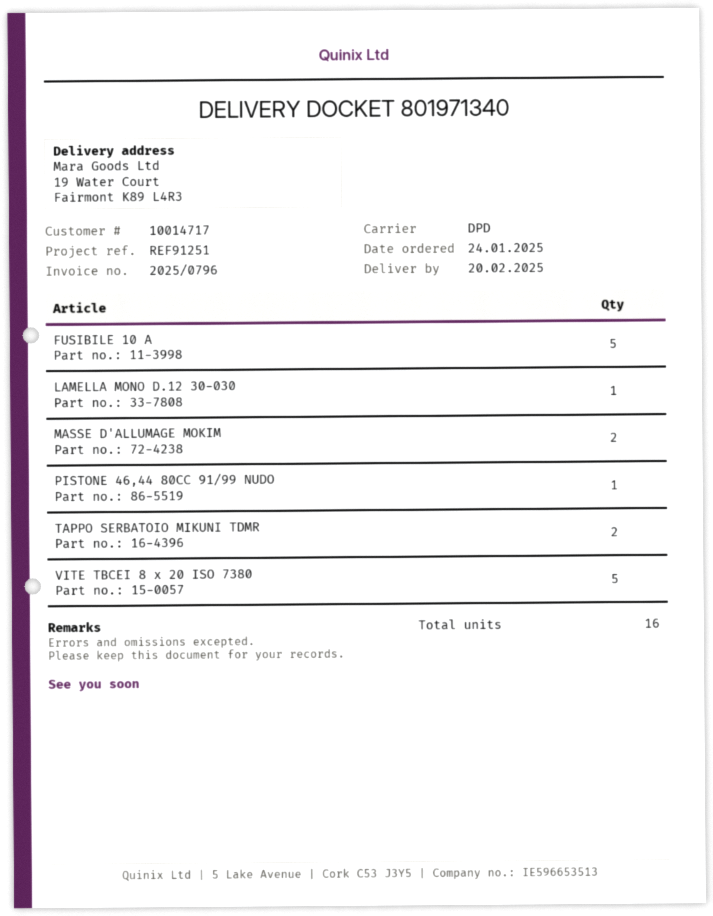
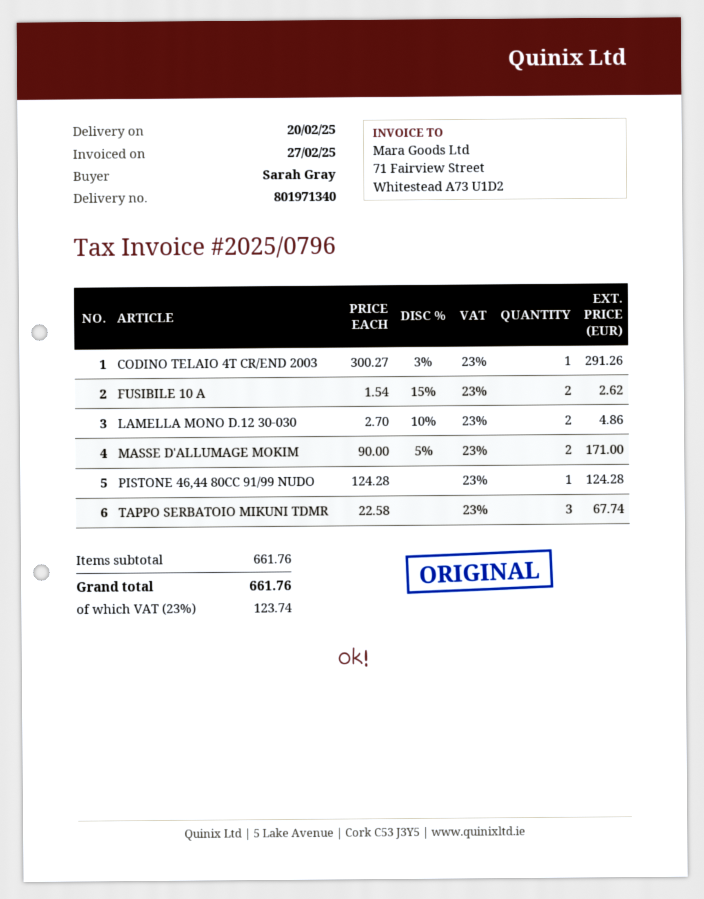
FUSIBILE 10 A: 5 -> 2
LAMELLA MONO D.12 30-030: 1 -> 2
TAPPO SERBATOIO MIKUNI TDMR: 2 -> 3
VITE TBCEI 8 x 20 ISO 7380: 5 -> none
CODINO TELAIO 4T CR/END 2003: none -> 1

